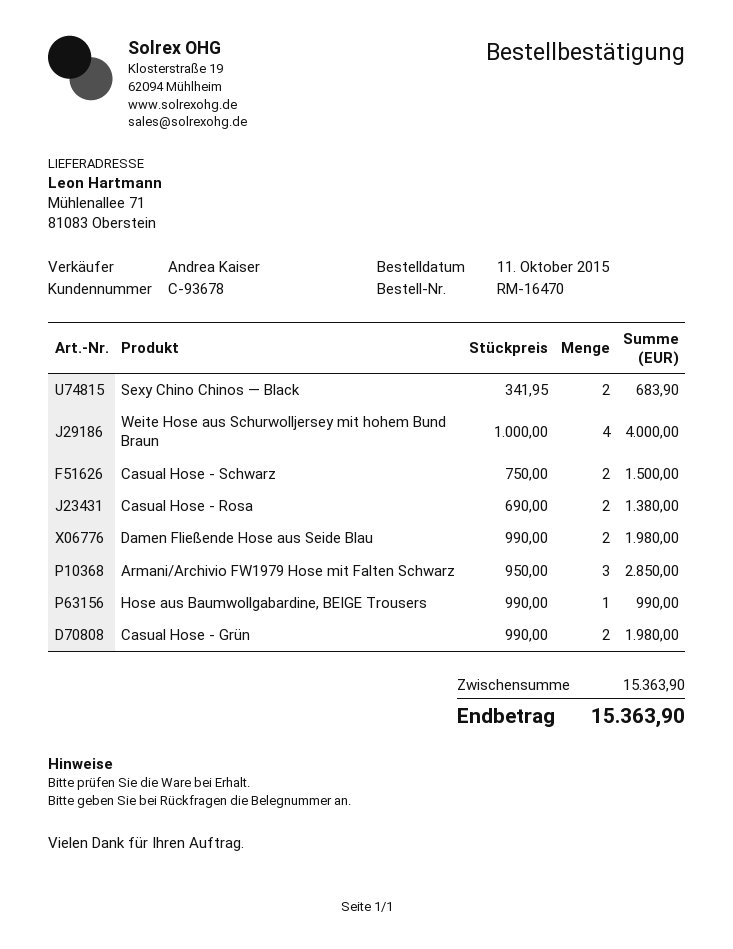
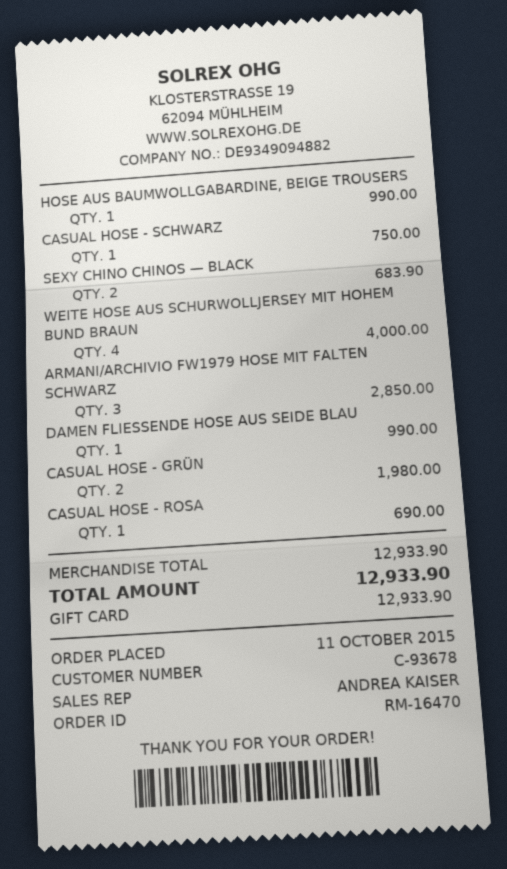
Casual Hose - Schwarz: 2 for 1500.00 -> 1 for 750.00
Casual Hose - Rosa: 2 for 1380.00 -> 1 for 690.00
Damen Fließende Hose aus Seide Blau: 2 for 1980.00 -> 1 for 990.00
subtotal: 15363.90 -> 12933.90
total: 15363.90 -> 12933.90

